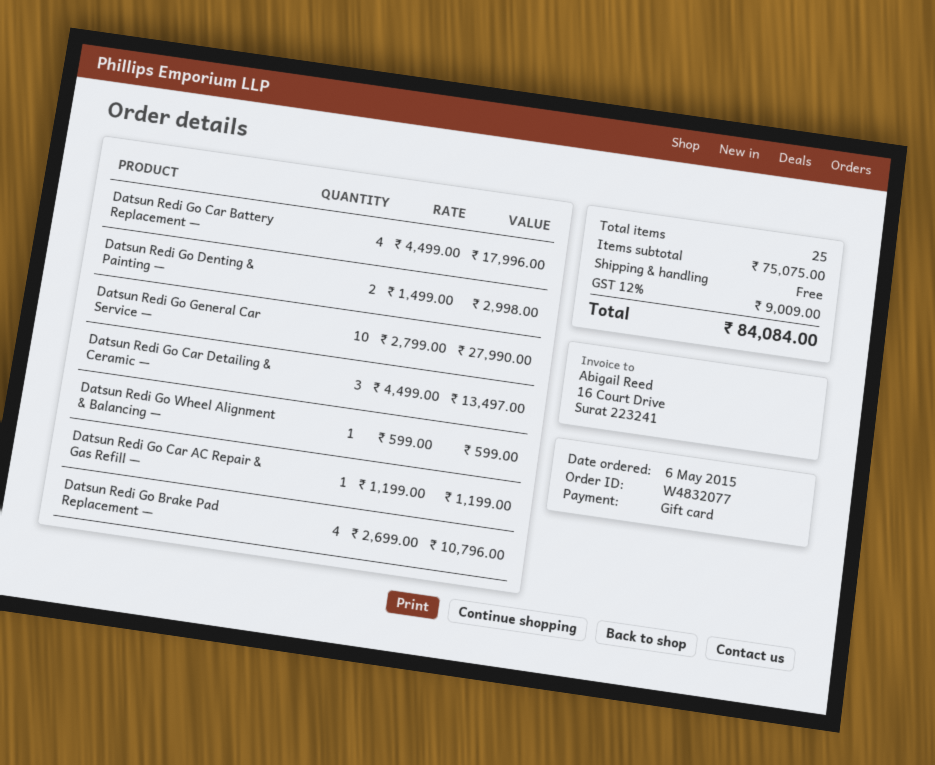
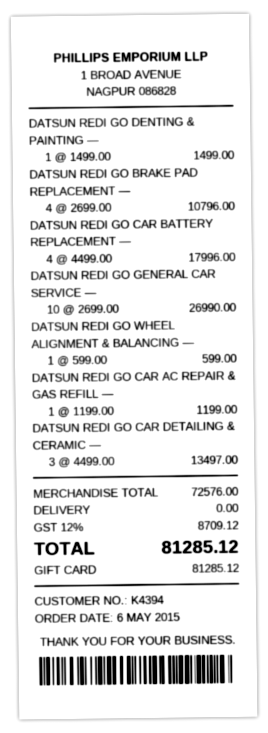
Datsun Redi Go Denting & Painting —: 2 x 1499.00 = 2998.00 -> 1 x 1499.00 = 1499.00
Datsun Redi Go General Car Service —: 10 x 2799.00 = 27990.00 -> 10 x 2699.00 = 26990.00
subtotal: 75075.00 -> 72576.00
tax: 12% = 9009.00 -> 12% = 8709.12
total: 84084.00 -> 81285.12

